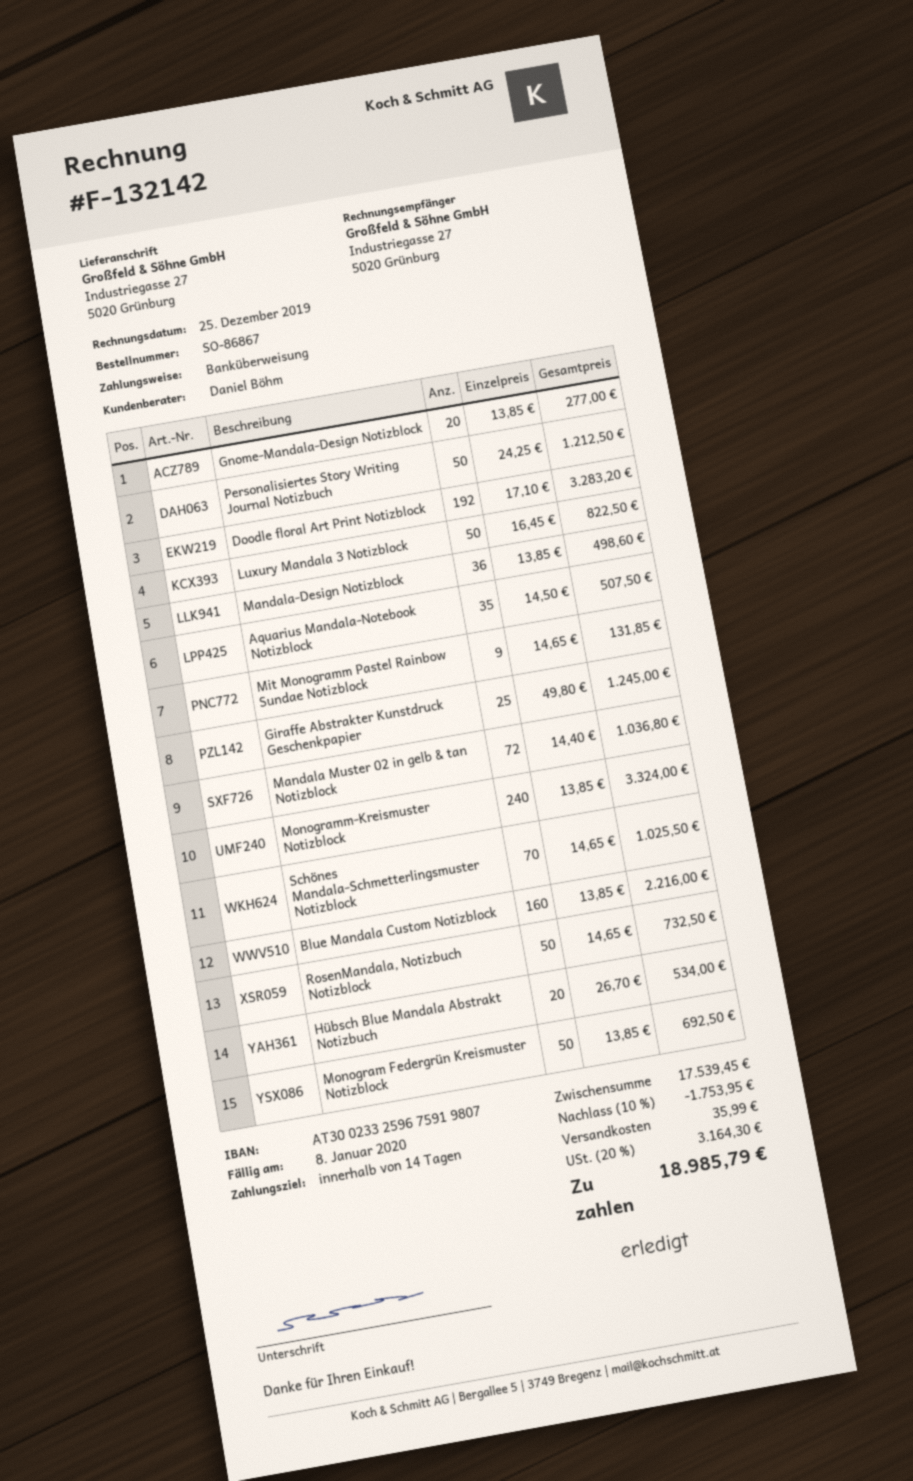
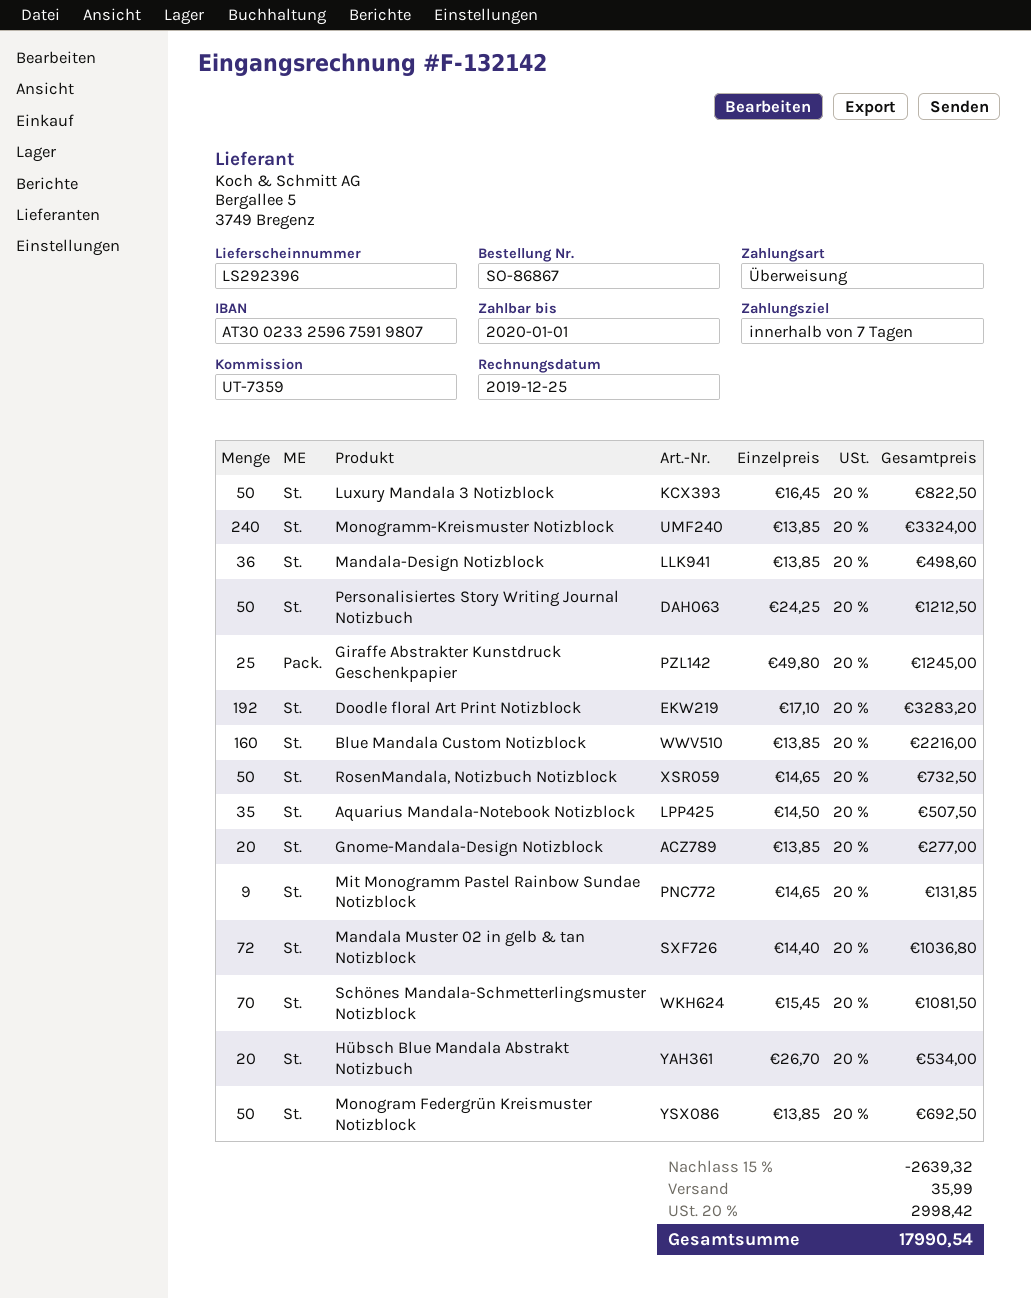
payment terms: 14 days -> 7 days
due date: 2020-01-08 -> 2020-01-01
Schönes Mandala-Schmetterlingsmuster Notizblock: 70 x 14.65 = 1025.50 -> 70 x 15.45 = 1081.50
discount: 10% = 1753.95 -> 15% = 2639.32
tax: 20% = 3164.30 -> 20% = 2998.42
total: 18985.79 -> 17990.54

